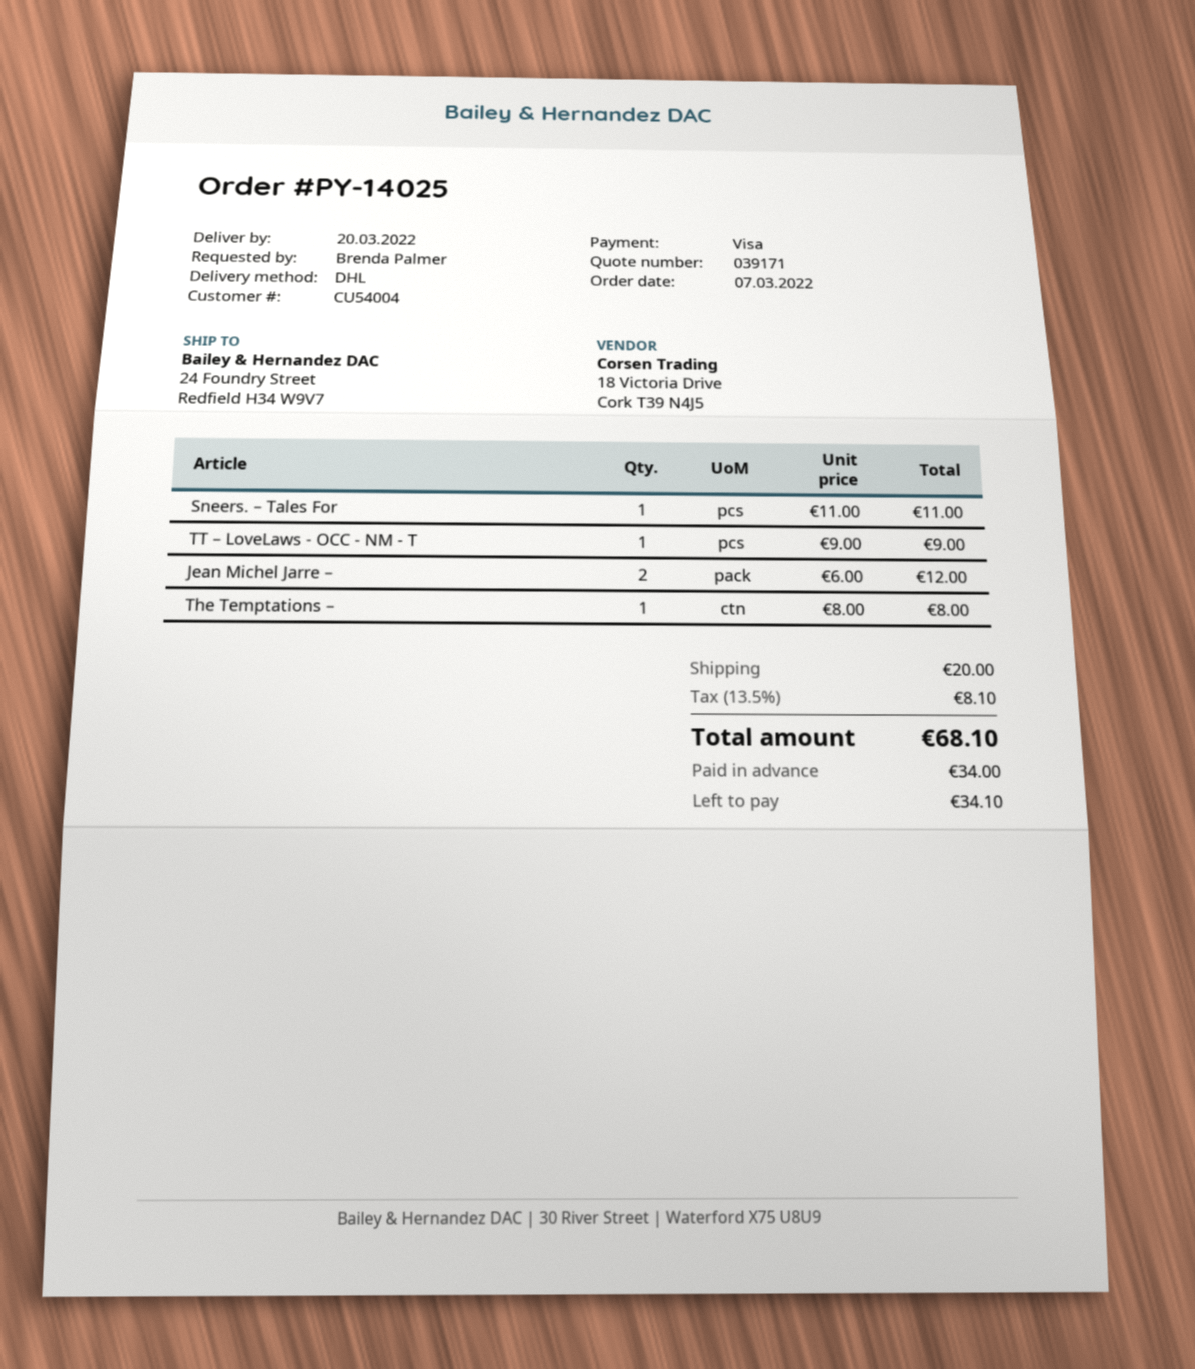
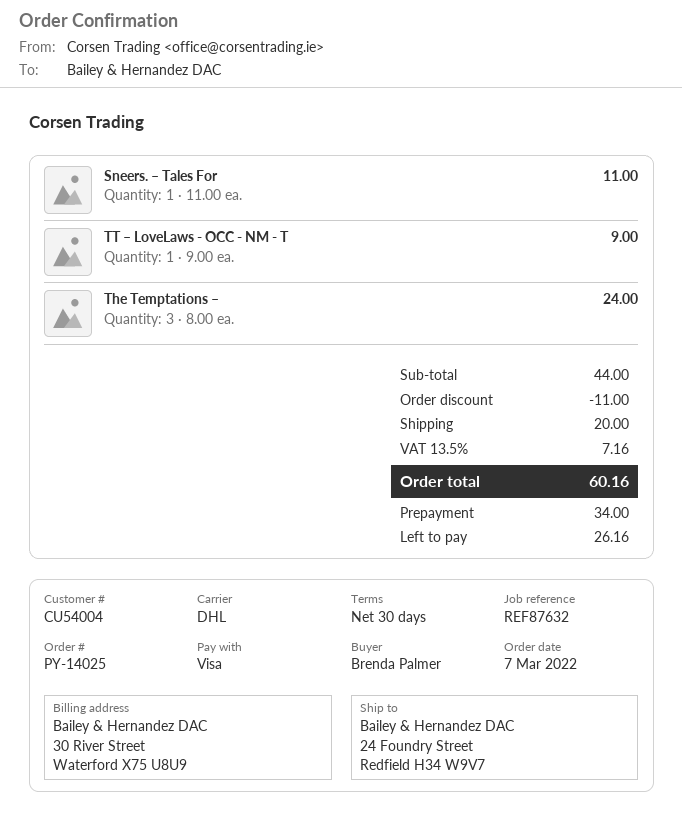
Jean Michel Jarre –: 2 x 6.00 = 12.00 -> none
The Temptations –: 1 x 8.00 = 8.00 -> 3 x 8.00 = 24.00
discount: none -> 11.00
tax: 13.5% = 8.10 -> 13.5% = 7.16
total: 68.10 -> 60.16
balance: 34.10 -> 26.16

